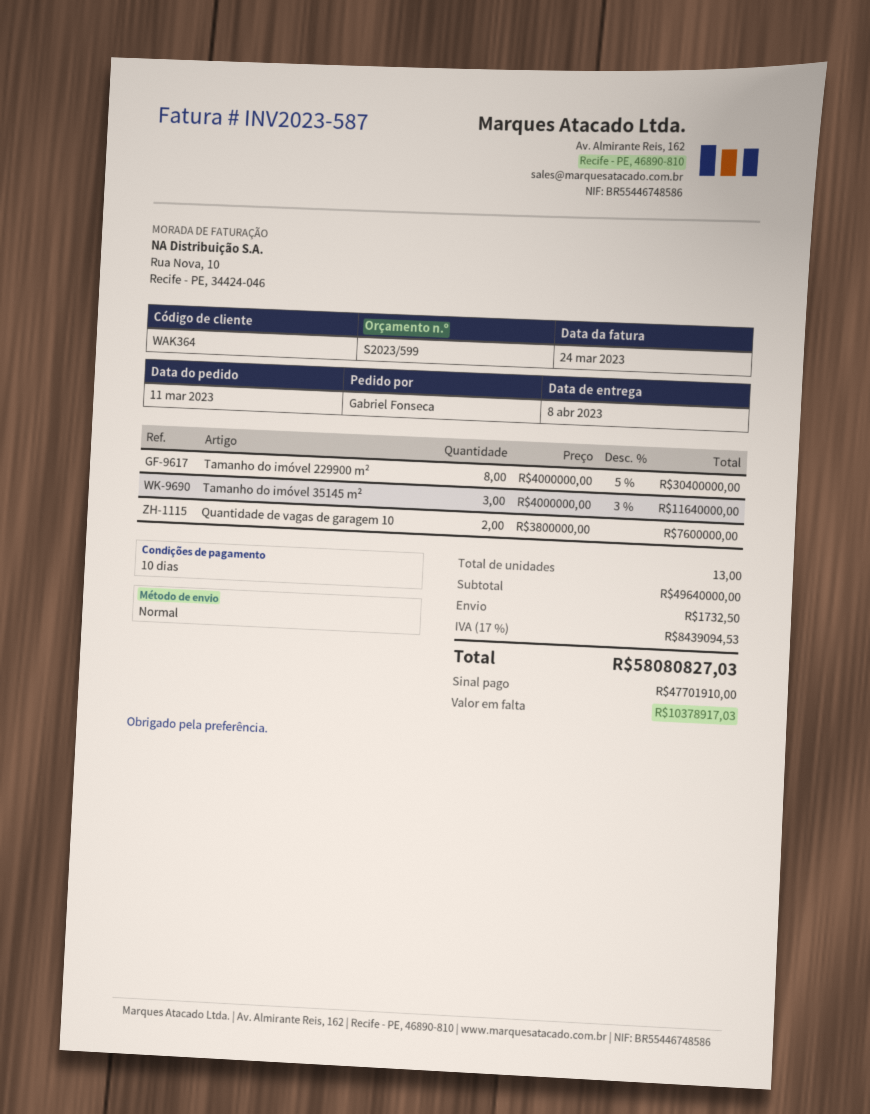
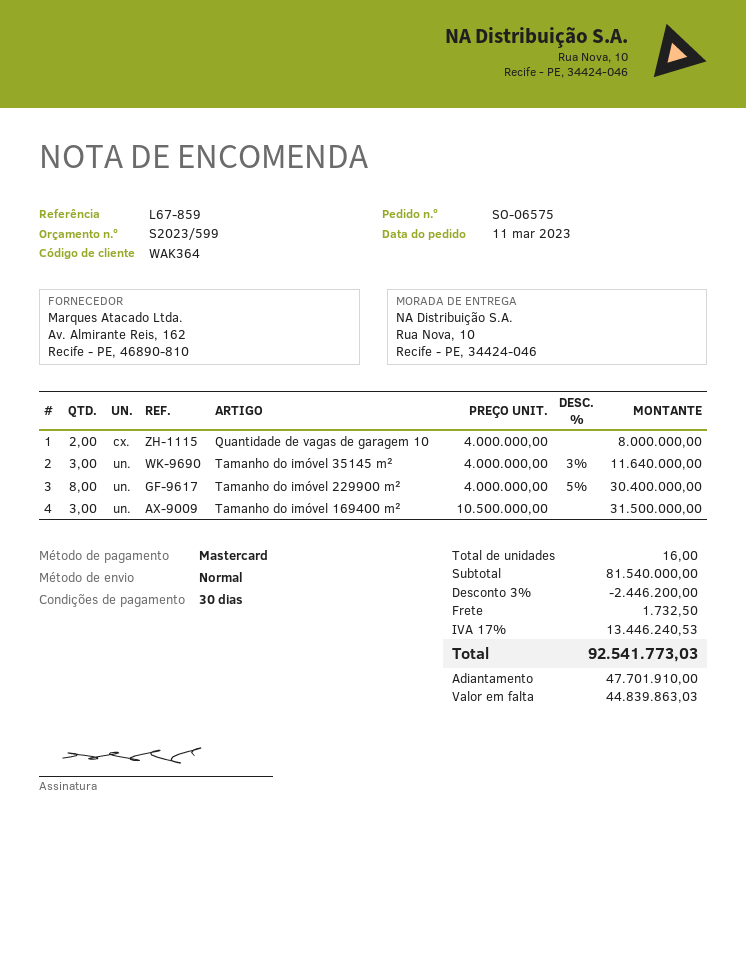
payment terms: 10 days -> 30 days
Quantidade de vagas de garagem 10: 2 x 3800000.00 = 7600000.00 -> 2 x 4000000.00 = 8000000.00
Tamanho do imóvel 169400 m²: none -> 3 x 10500000.00 = 31500000.00
total quantity: 13 -> 16
subtotal: 49640000.00 -> 81540000.00
discount: none -> 3% = 2446200.00
tax: 17% = 8439094.53 -> 17% = 13446240.53
total: 58080827.03 -> 92541773.03
balance: 10378917.03 -> 44839863.03

